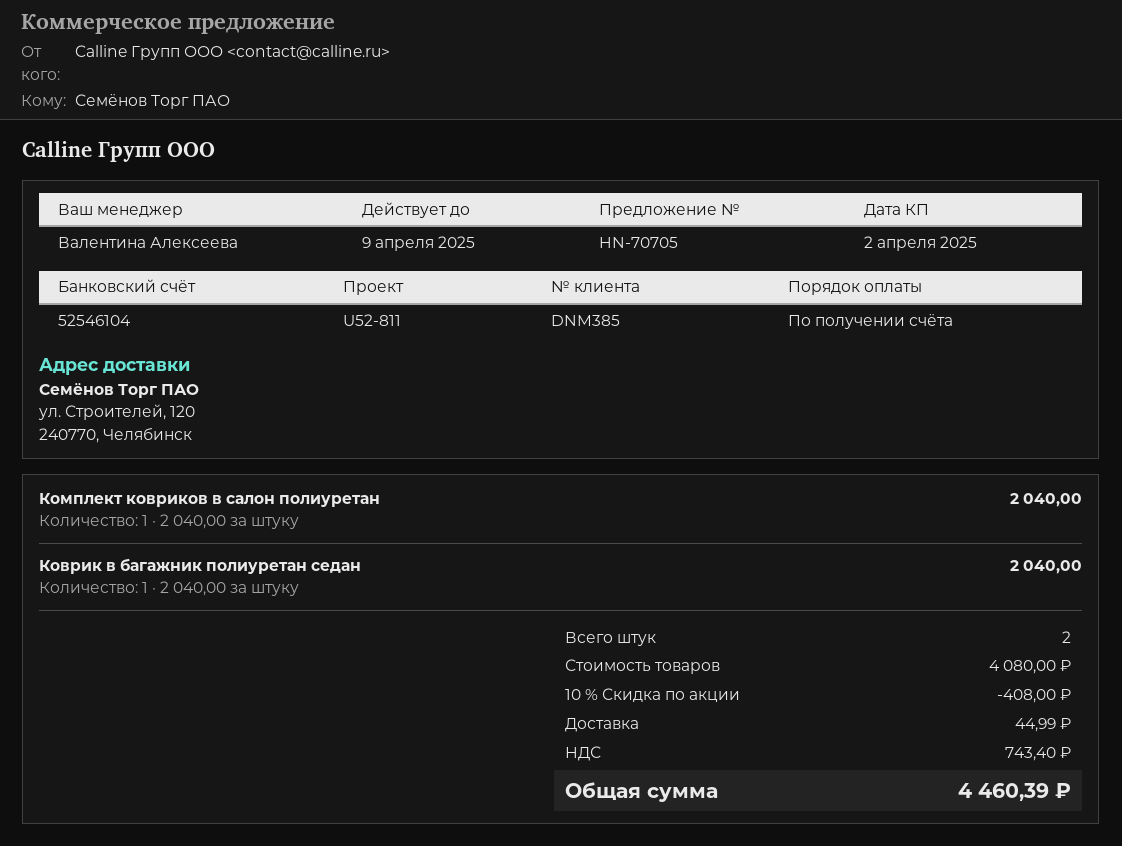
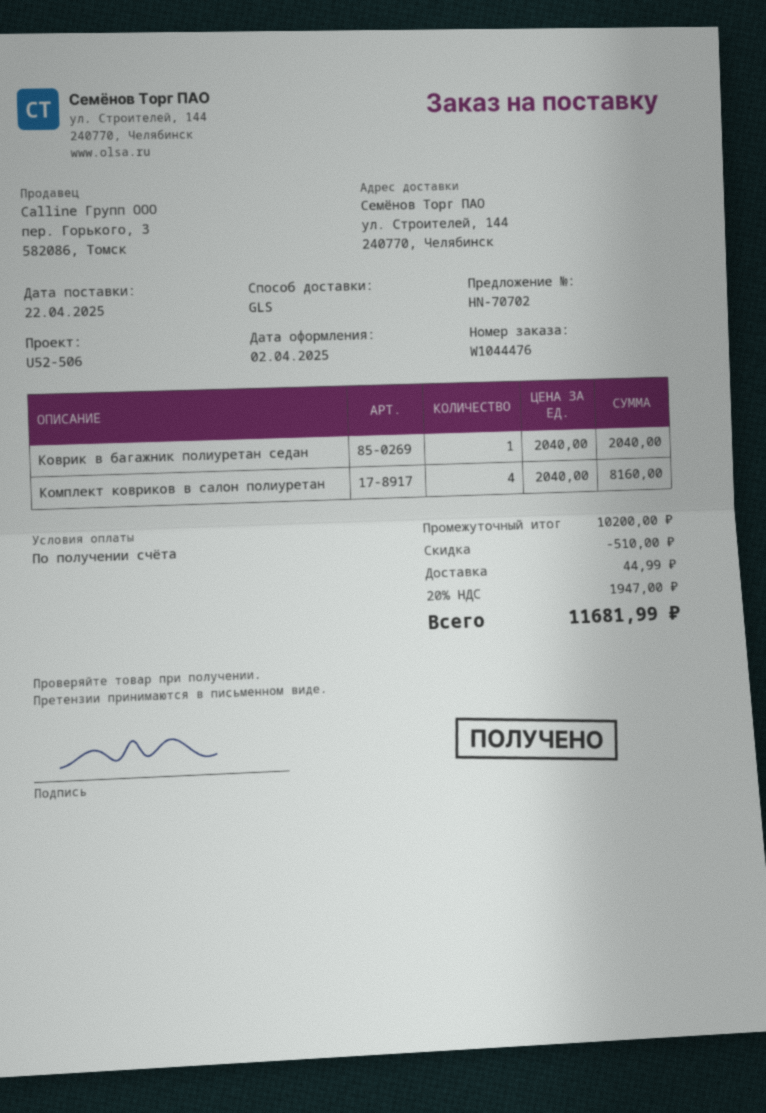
quote number: HN-70705 -> HN-70702
reference: U52-811 -> U52-506
ship to: ул. Строителей, 120, 240770, Челябинск -> ул. Строителей, 144, 240770, Челябинск
Комплект ковриков в салон полиуретан: 1 x 2040.00 = 2040.00 -> 4 x 2040.00 = 8160.00
subtotal: 4080.00 -> 10200.00
discount: 408.00 -> 510.00
tax: 743.40 -> 1947.00
total: 4460.39 -> 11681.99

